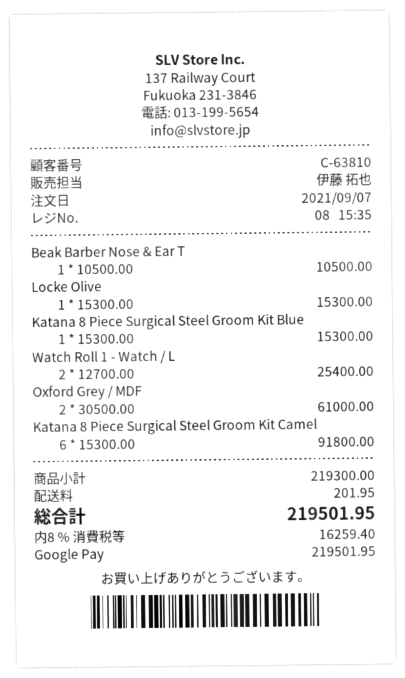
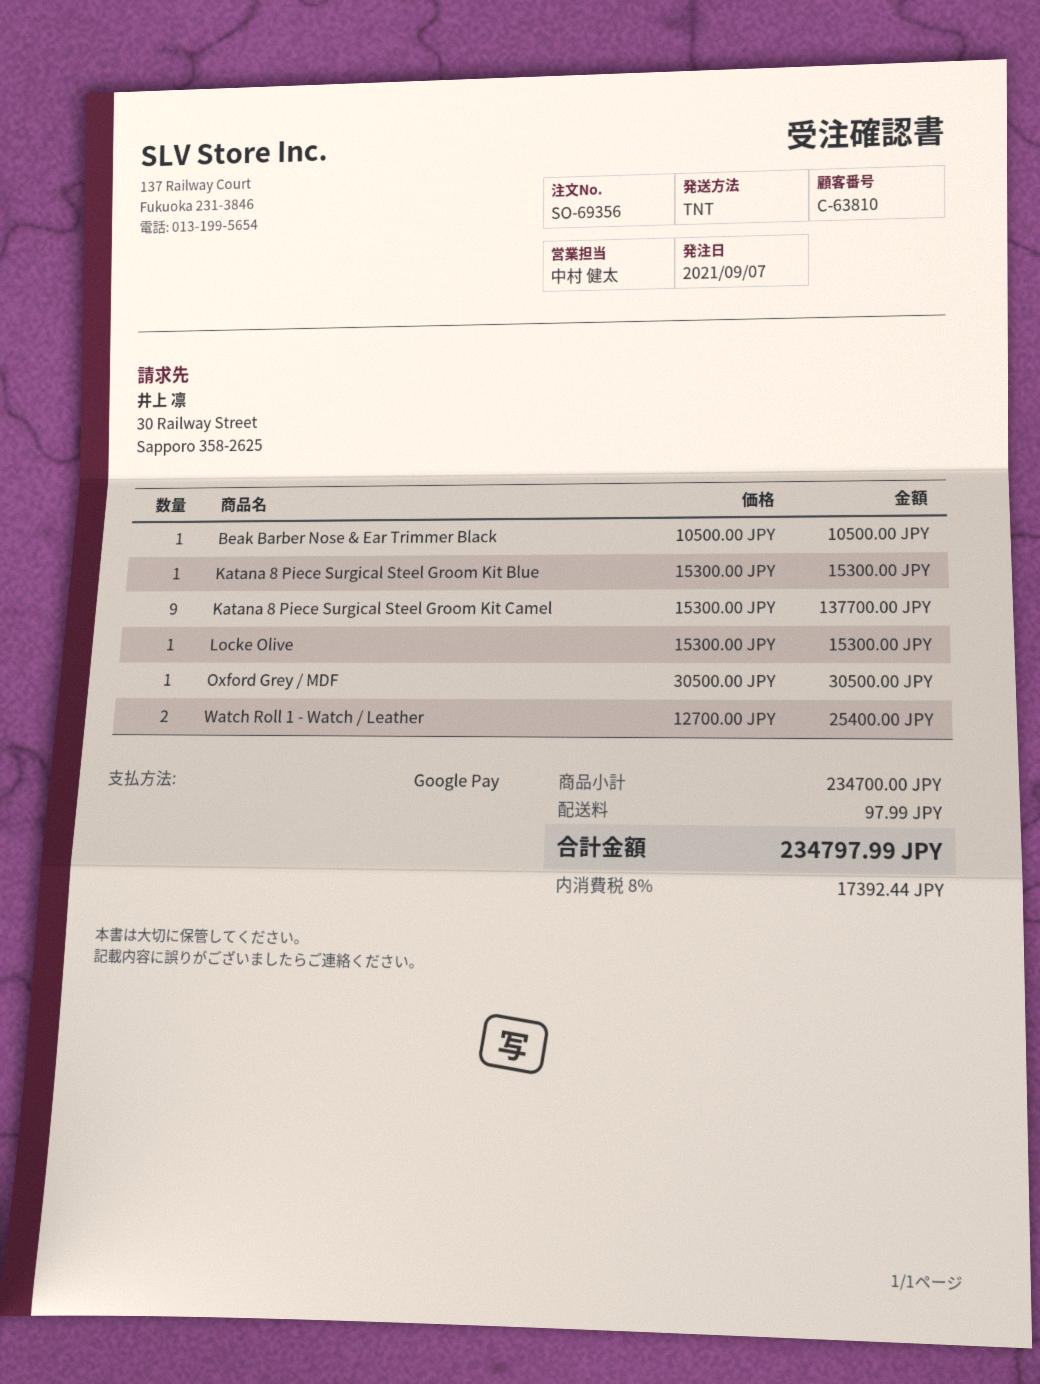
sales rep: 伊藤 拓也 -> 中村 健太
Oxford Grey / MDF: 2 x 30500.00 = 61000.00 -> 1 x 30500.00 = 30500.00
Katana 8 Piece Surgical Steel Groom Kit Camel: 6 x 15300.00 = 91800.00 -> 9 x 15300.00 = 137700.00
subtotal: 219300.00 -> 234700.00
shipping: 201.95 -> 97.99
tax: 8% = 16259.40 -> 8% = 17392.44
total: 219501.95 -> 234797.99

